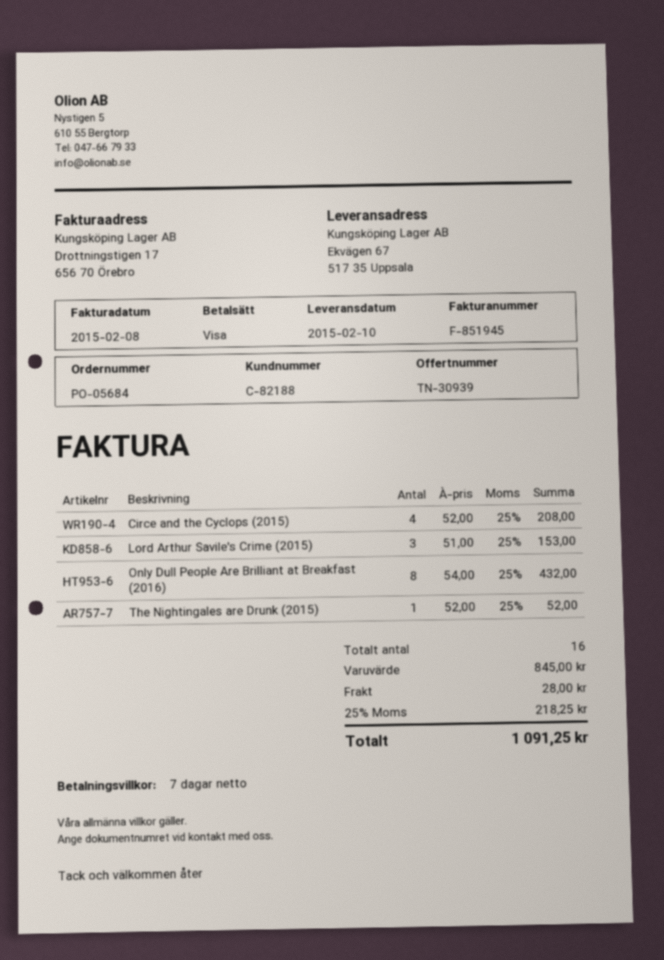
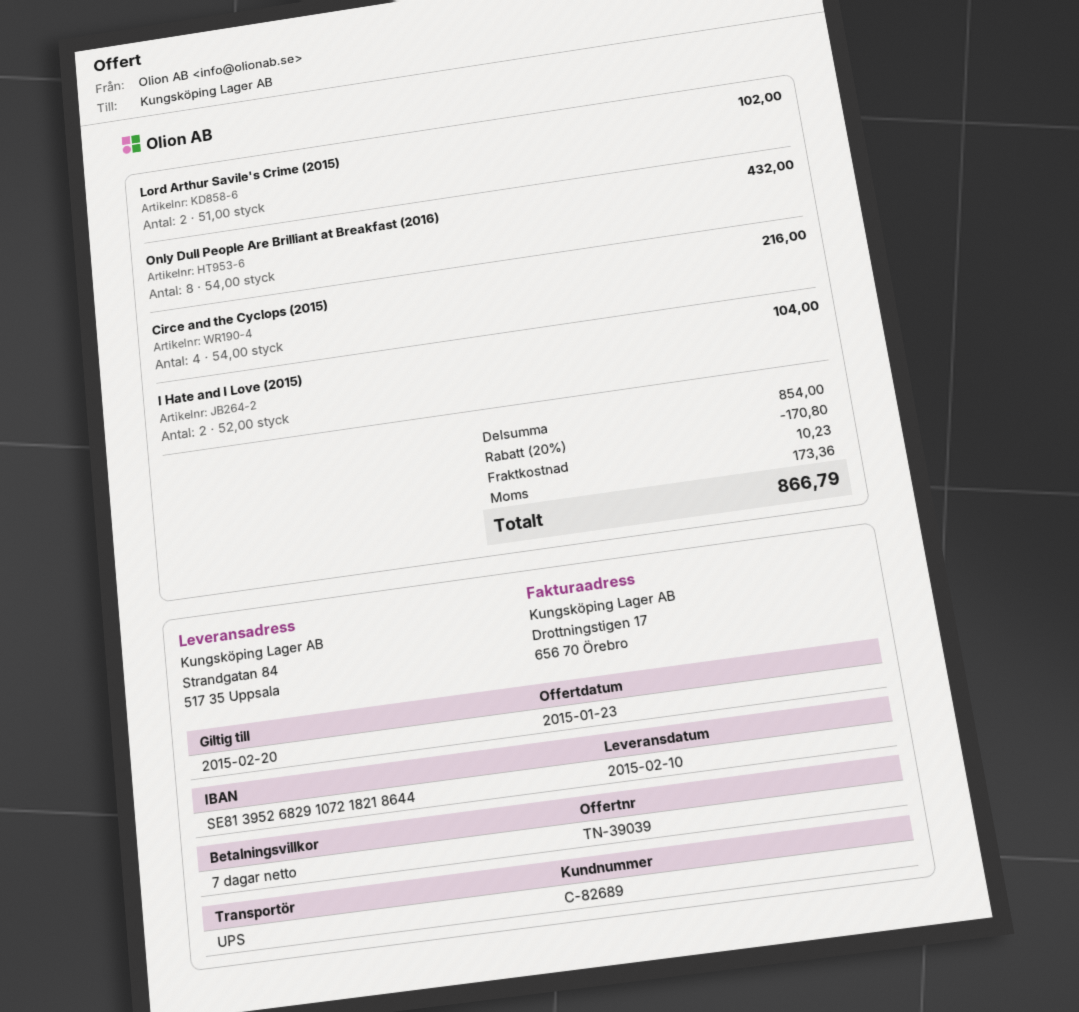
quote number: TN-30939 -> TN-39039
customer number: C-82188 -> C-82689
ship to: Ekvägen 67, 517 35 Uppsala -> Strandgatan 84, 517 35 Uppsala
Circe and the Cyclops (2015): 4 x 52.00 = 208.00 -> 4 x 54.00 = 216.00
Lord Arthur Savile's Crime (2015): 3 x 51.00 = 153.00 -> 2 x 51.00 = 102.00
The Nightingales are Drunk (2015): 1 x 52.00 = 52.00 -> none
I Hate and I Love (2015): none -> 2 x 52.00 = 104.00
subtotal: 845.00 -> 854.00
discount: none -> 20% = 170.80
shipping: 28.00 -> 10.23
tax: 218.25 -> 173.36
total: 1091.25 -> 866.79

